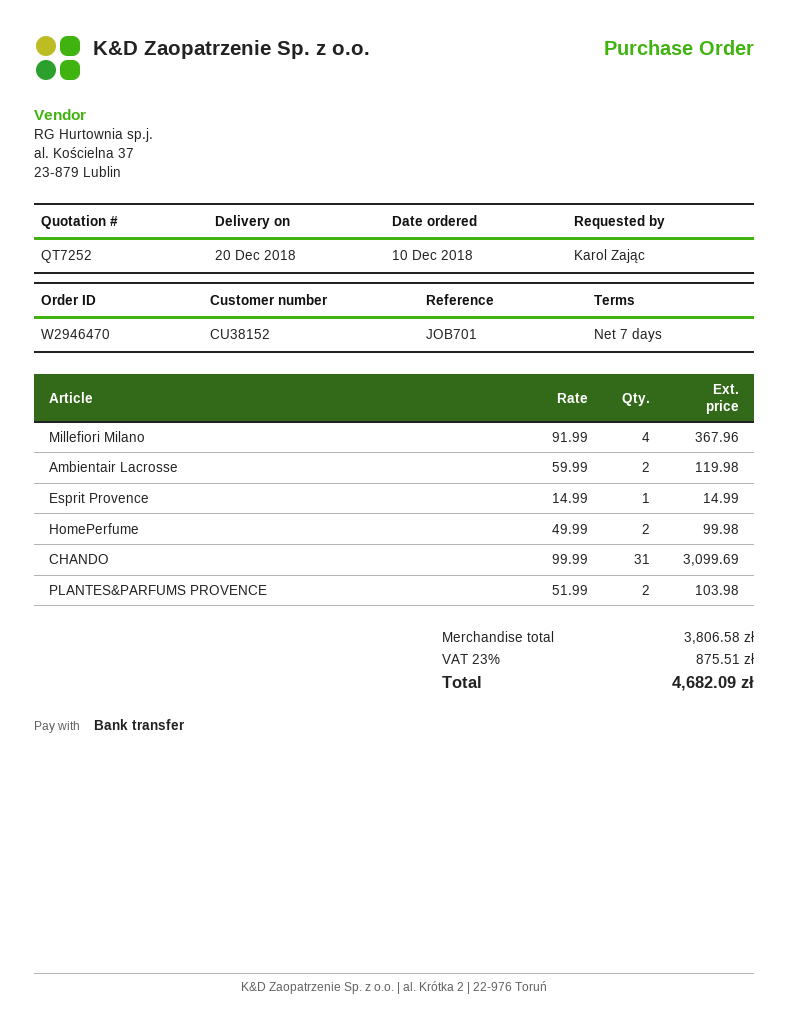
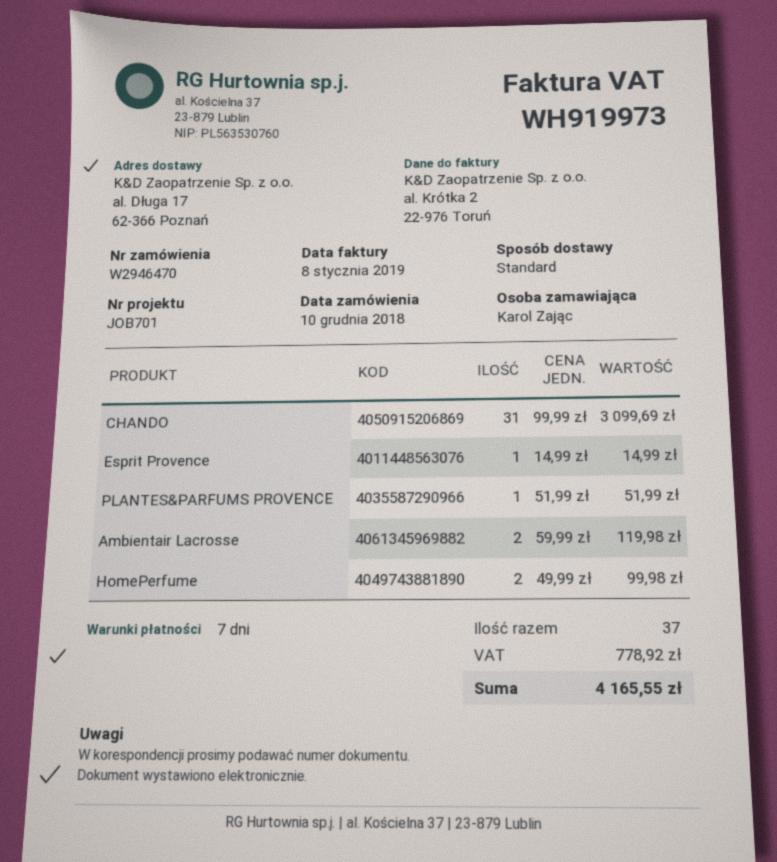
Millefiori Milano: 4 x 91.99 = 367.96 -> none
PLANTES&PARFUMS PROVENCE: 2 x 51.99 = 103.98 -> 1 x 51.99 = 51.99
tax: 875.51 -> 778.92
total: 4682.09 -> 4165.55

